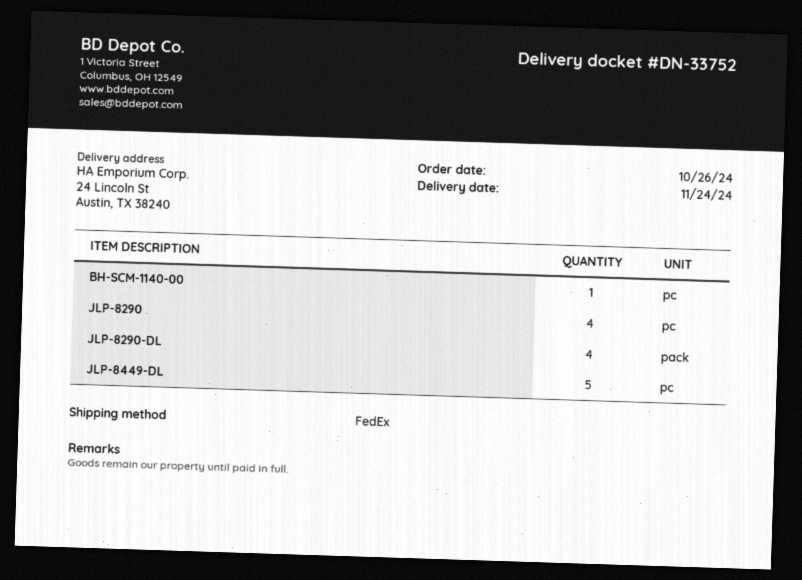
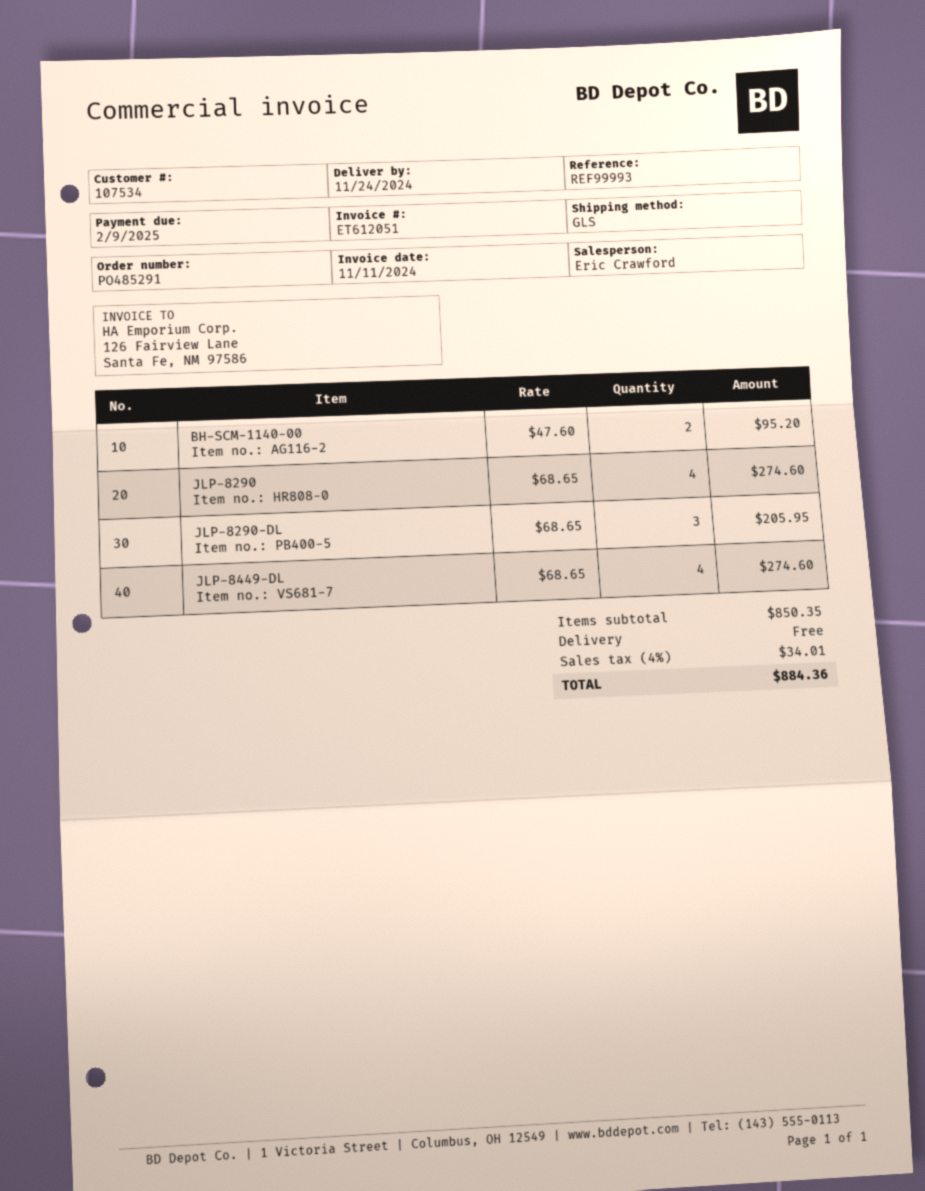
shipping method: FedEx -> GLS
BH-SCM-1140-00: 1 -> 2
JLP-8290-DL: 4 -> 3
JLP-8449-DL: 5 -> 4

